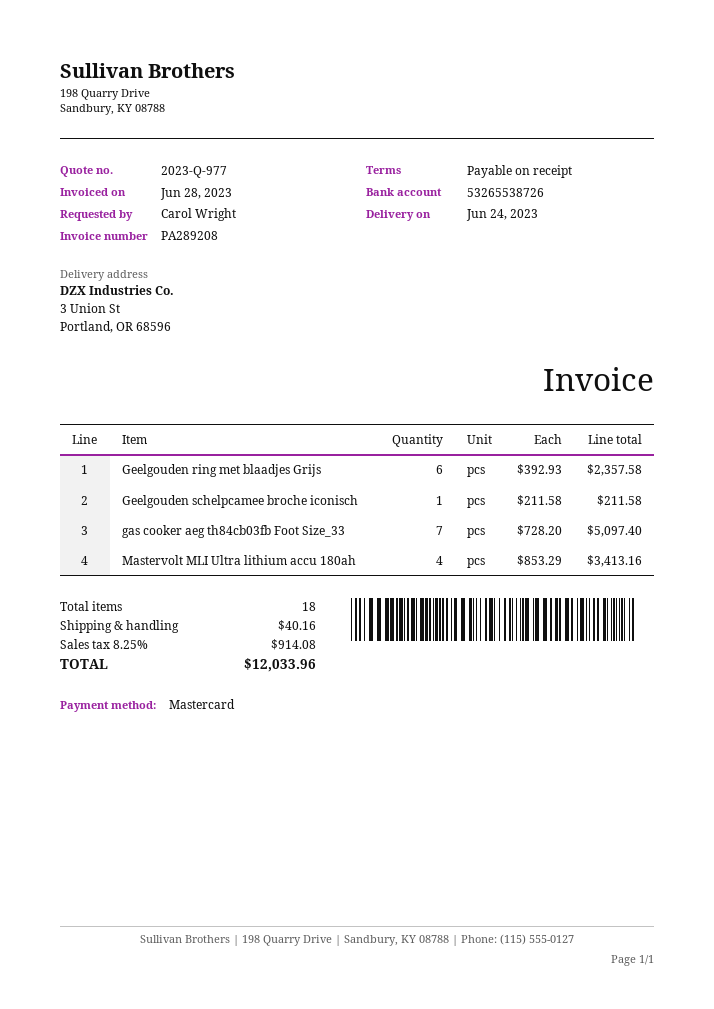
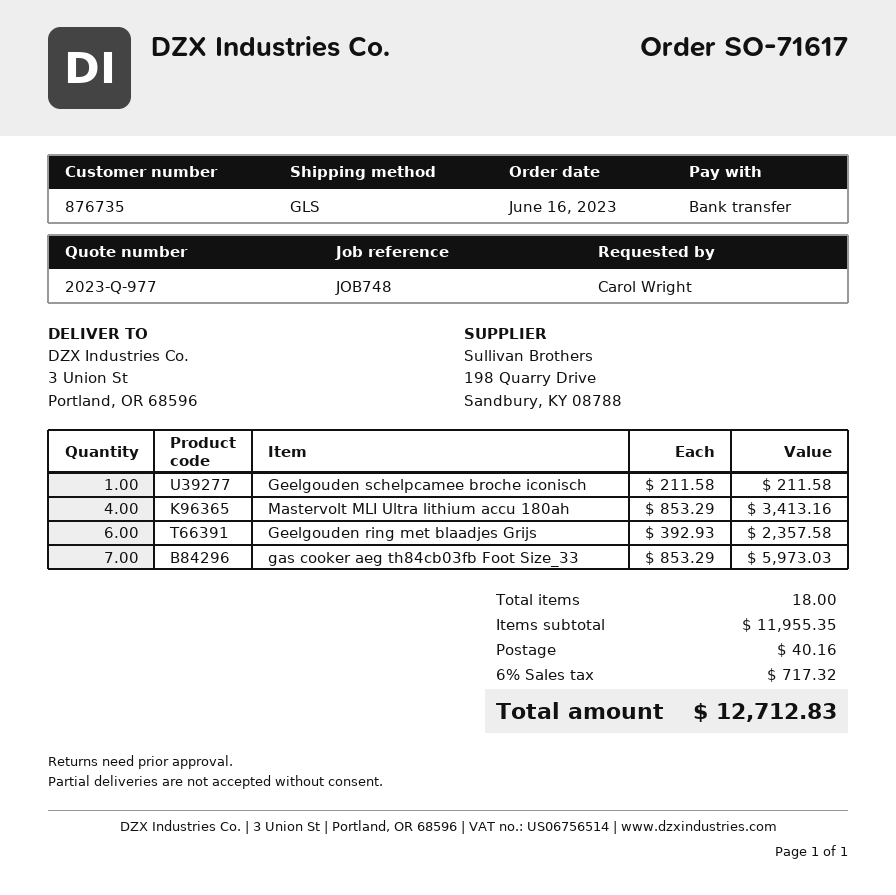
payment method: Mastercard -> bank transfer
gas cooker aeg th84cb03fb Foot Size_33: 7 x 728.20 = 5097.40 -> 7 x 853.29 = 5973.03
tax: 8.25% = 914.08 -> 6% = 717.32
total: 12033.96 -> 12712.83

